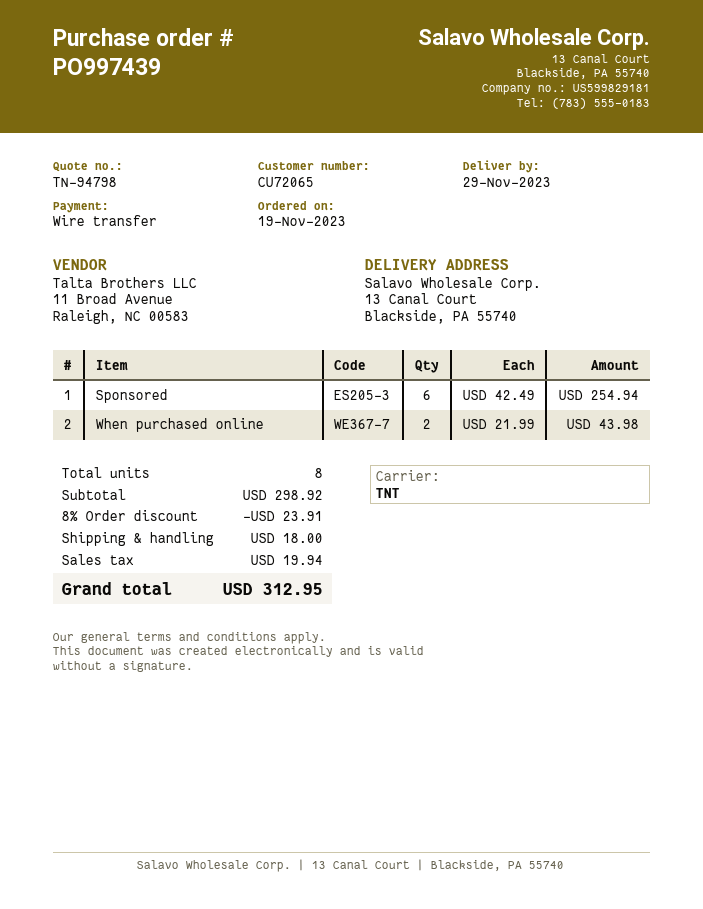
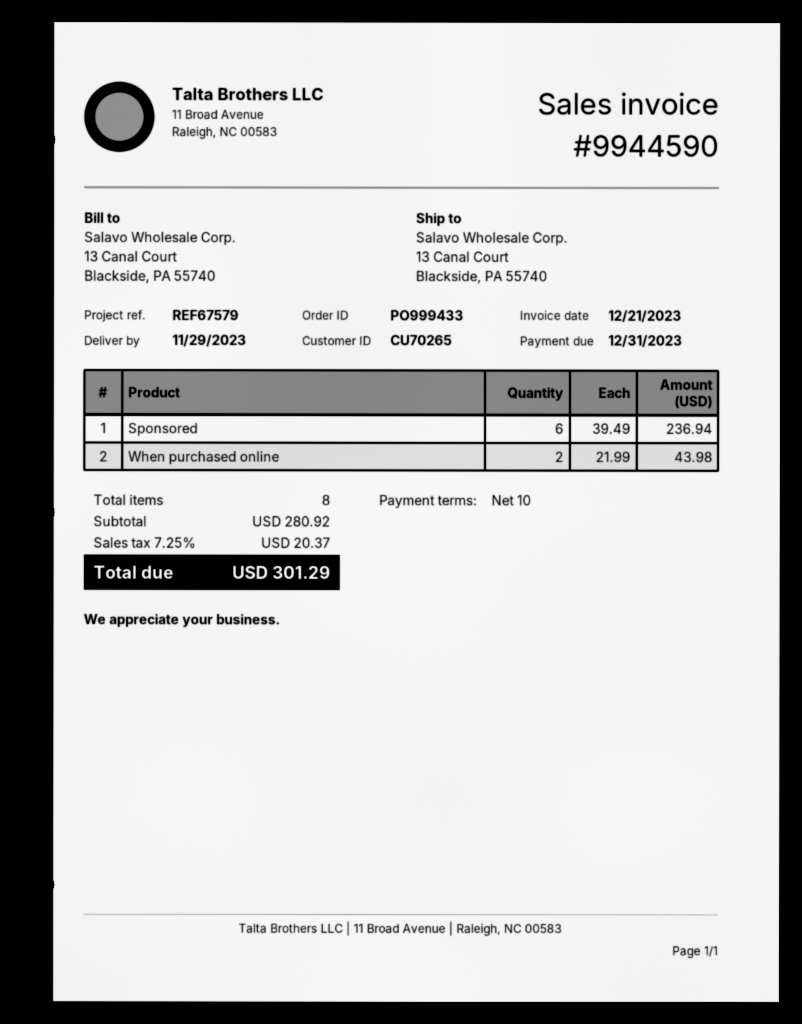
order number: PO997439 -> PO999433
customer number: CU72065 -> CU70265
Sponsored: 6 x 42.49 = 254.94 -> 6 x 39.49 = 236.94
subtotal: 298.92 -> 280.92
discount: 8% = 23.91 -> none
shipping: 18.00 -> none
tax: 19.94 -> 20.37
total: 312.95 -> 301.29

